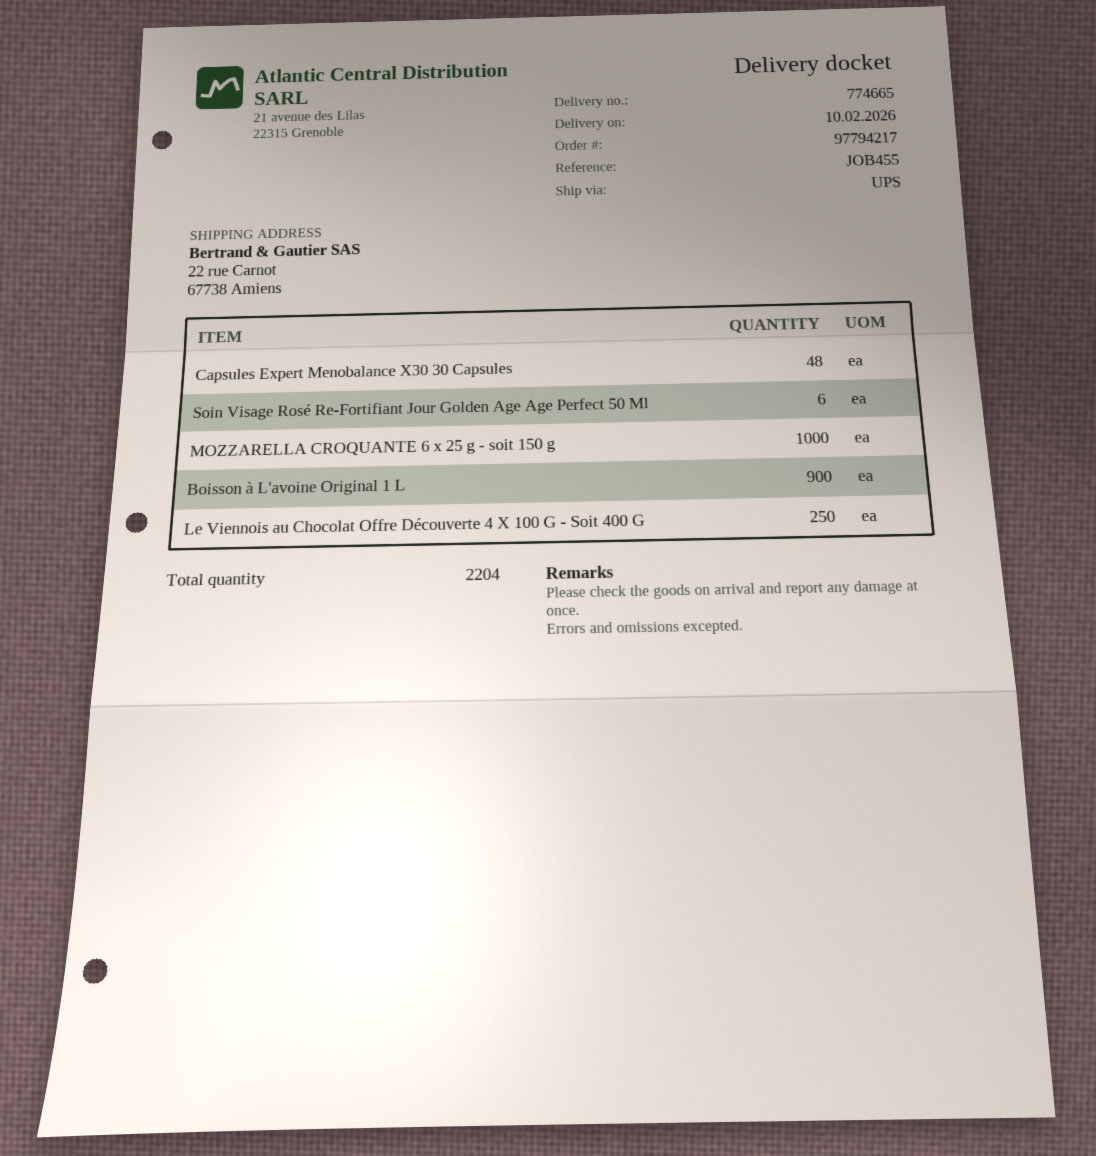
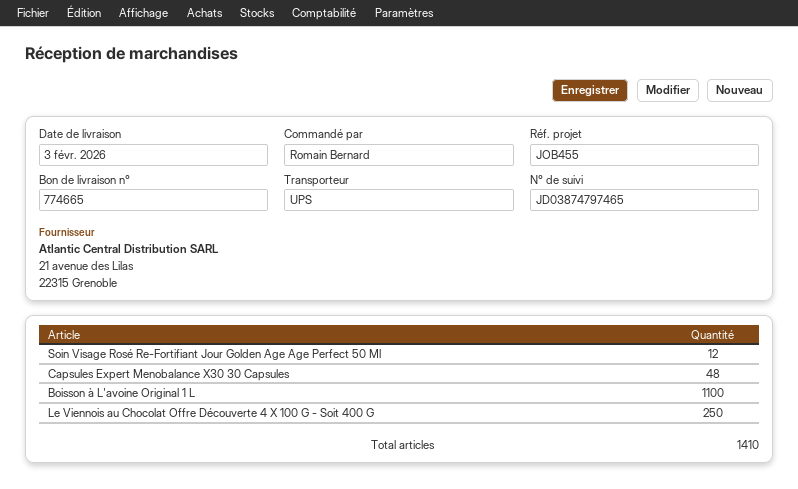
delivery date: 2026-02-10 -> 2026-02-03
Soin Visage Rosé Re-Fortifiant Jour Golden Age Age Perfect 50 Ml: 6 -> 12
MOZZARELLA CROQUANTE 6 x 25 g - soit 150 g: 1000 -> none
Boisson à L'avoine Original 1 L: 900 -> 1100
total quantity: 2204 -> 1410

